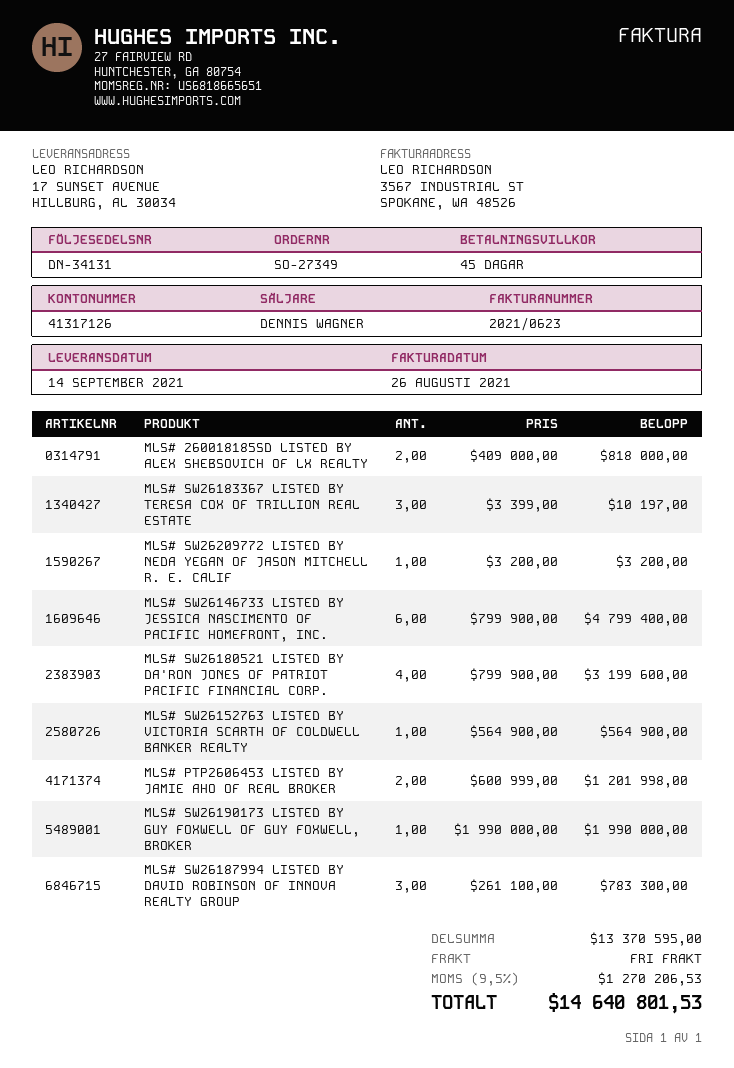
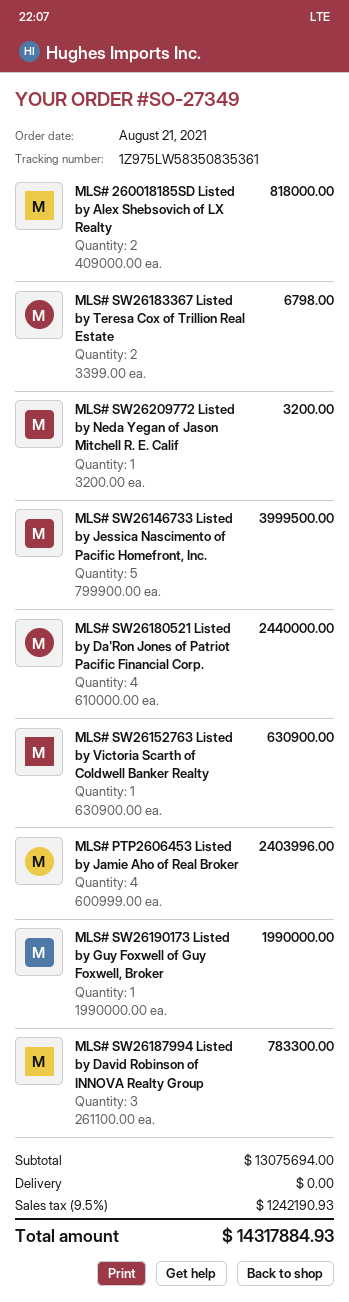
MLS# SW26183367 LISTED BY TERESA COX OF TRILLION REAL ESTATE: 3 x 3399.00 = 10197.00 -> 2 x 3399.00 = 6798.00
MLS# SW26146733 LISTED BY JESSICA NASCIMENTO OF PACIFIC HOMEFRONT, INC.: 6 x 799900.00 = 4799400.00 -> 5 x 799900.00 = 3999500.00
MLS# SW26180521 LISTED BY DA'RON JONES OF PATRIOT PACIFIC FINANCIAL CORP.: 4 x 799900.00 = 3199600.00 -> 4 x 610000.00 = 2440000.00
MLS# SW26152763 LISTED BY VICTORIA SCARTH OF COLDWELL BANKER REALTY: 1 x 564900.00 = 564900.00 -> 1 x 630900.00 = 630900.00
MLS# PTP2606453 LISTED BY JAMIE AHO OF REAL BROKER: 2 x 600999.00 = 1201998.00 -> 4 x 600999.00 = 2403996.00
subtotal: 13370595.00 -> 13075694.00
tax: 9.5% = 1270206.53 -> 9.5% = 1242190.93
total: 14640801.53 -> 14317884.93

